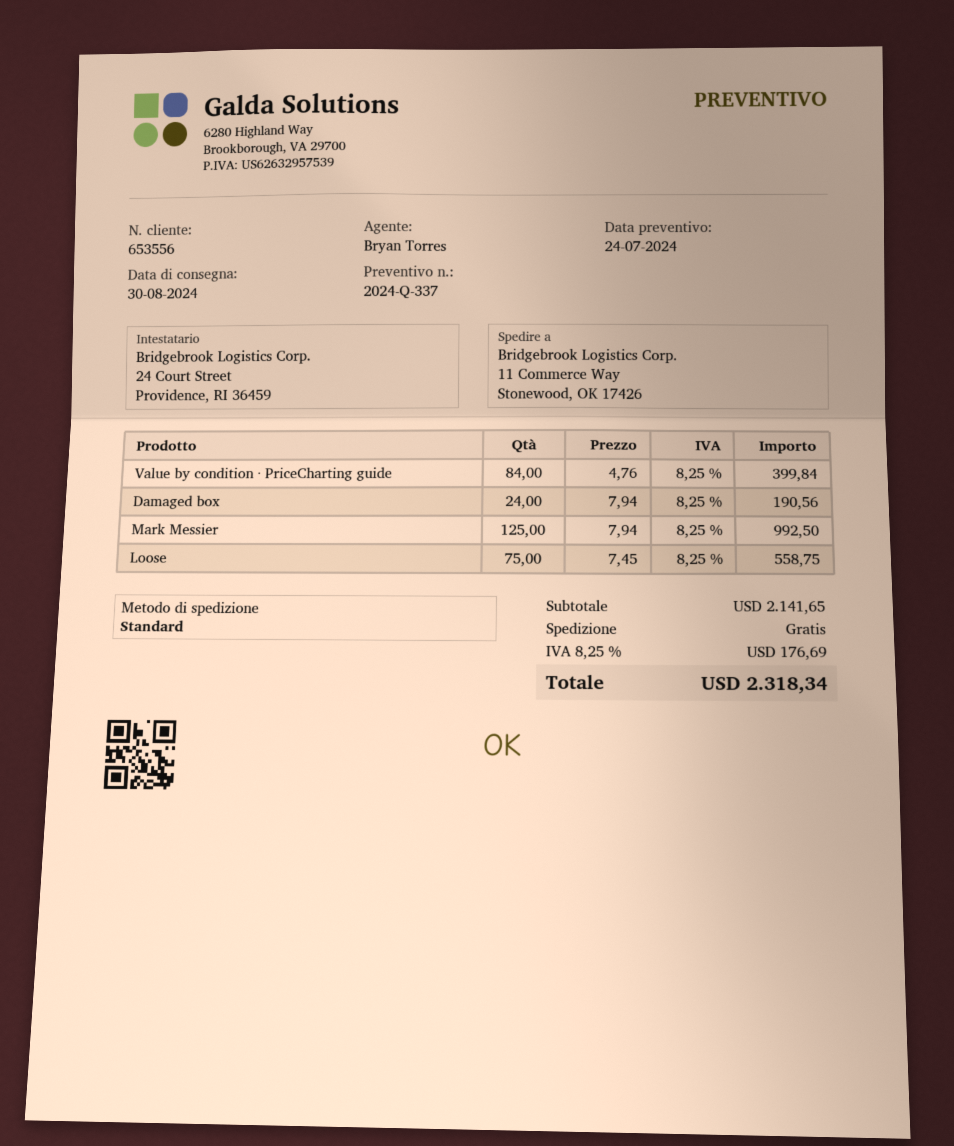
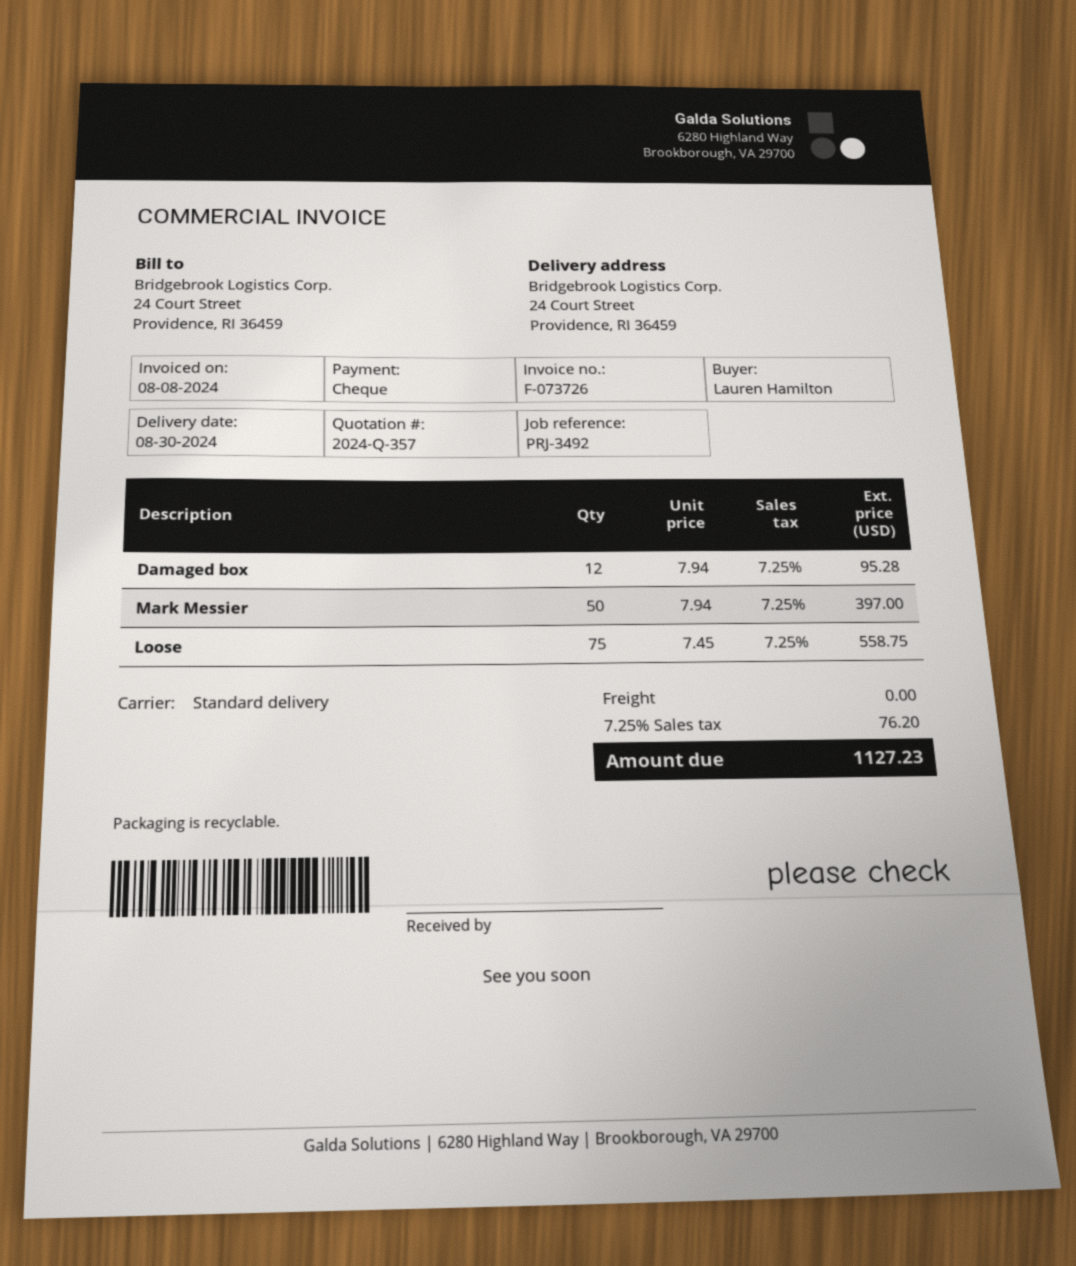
quote number: 2024-Q-337 -> 2024-Q-357
ship to: 11 Commerce Way, Stonewood, OK 17426 -> 24 Court Street, Providence, RI 36459
Value by condition · PriceCharting guide: 84 x 4.76 = 399.84 -> none
Damaged box: 24 x 7.94 = 190.56 -> 12 x 7.94 = 95.28
Mark Messier: 125 x 7.94 = 992.50 -> 50 x 7.94 = 397.00
tax: 8.25% = 176.69 -> 7.25% = 76.20
total: 2318.34 -> 1127.23

